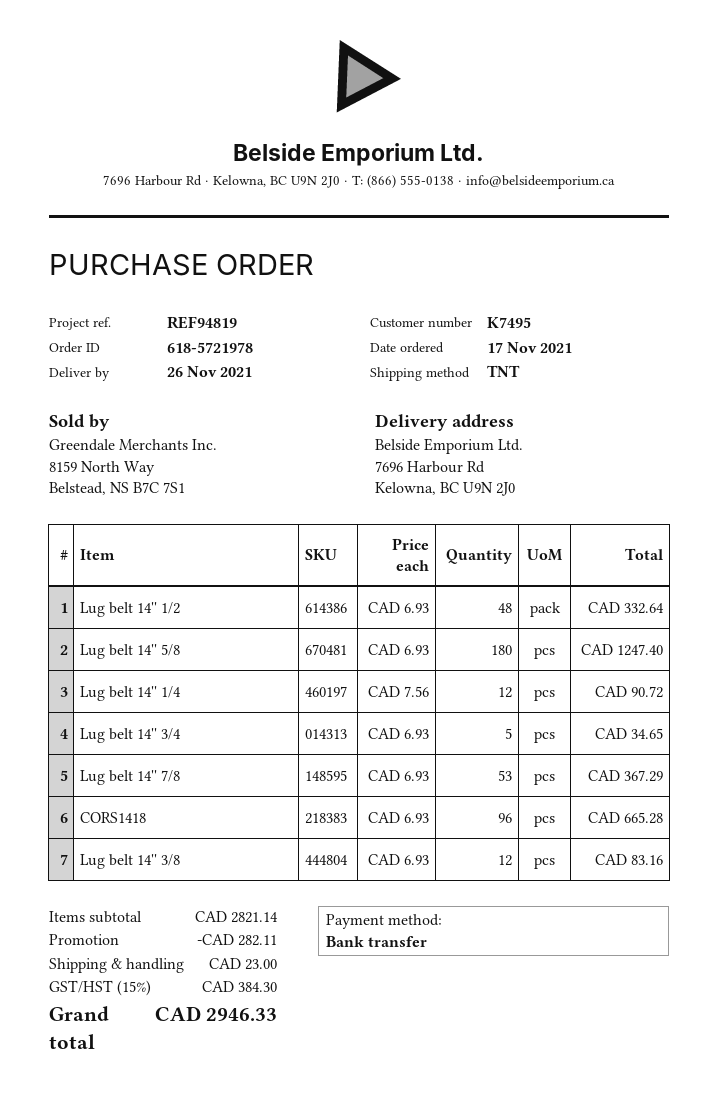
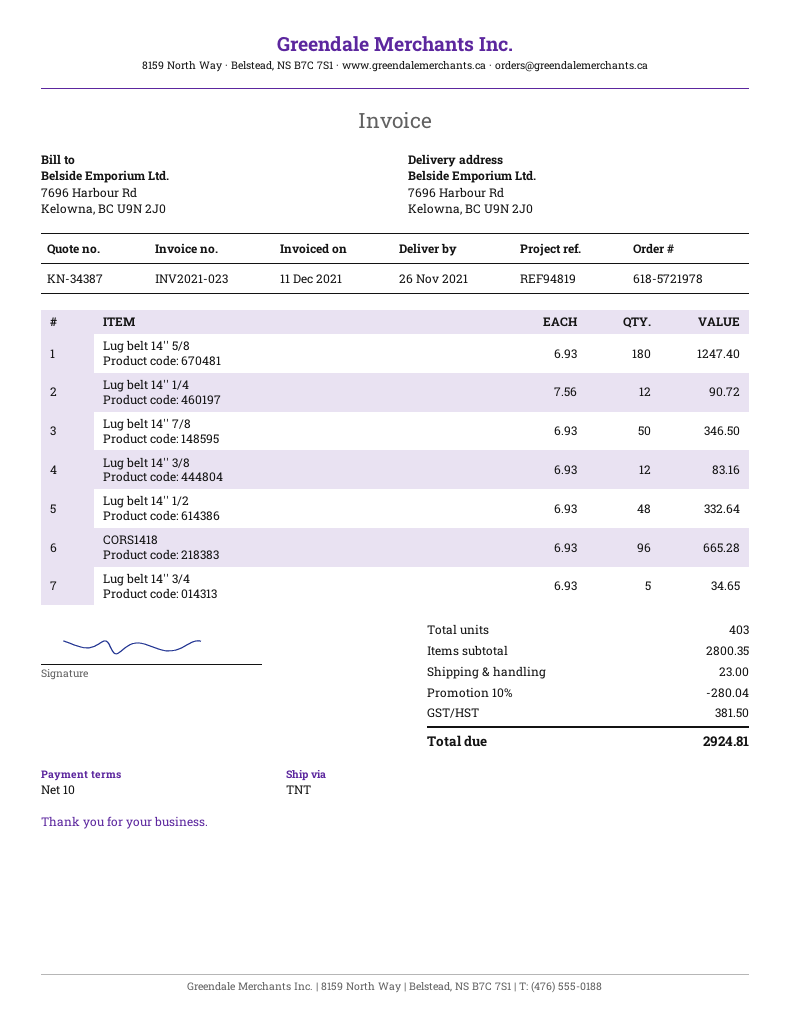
Lug belt 14'' 7/8: 53 x 6.93 = 367.29 -> 50 x 6.93 = 346.50
subtotal: 2821.14 -> 2800.35
discount: 282.11 -> 280.04
tax: 384.30 -> 381.50
total: 2946.33 -> 2924.81

